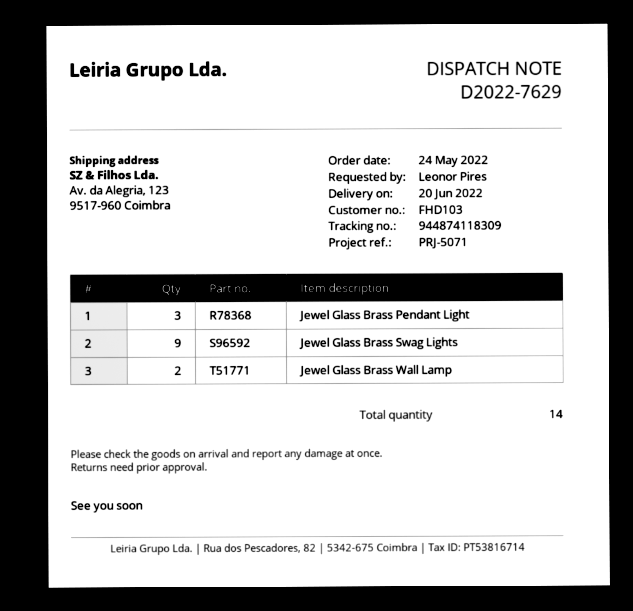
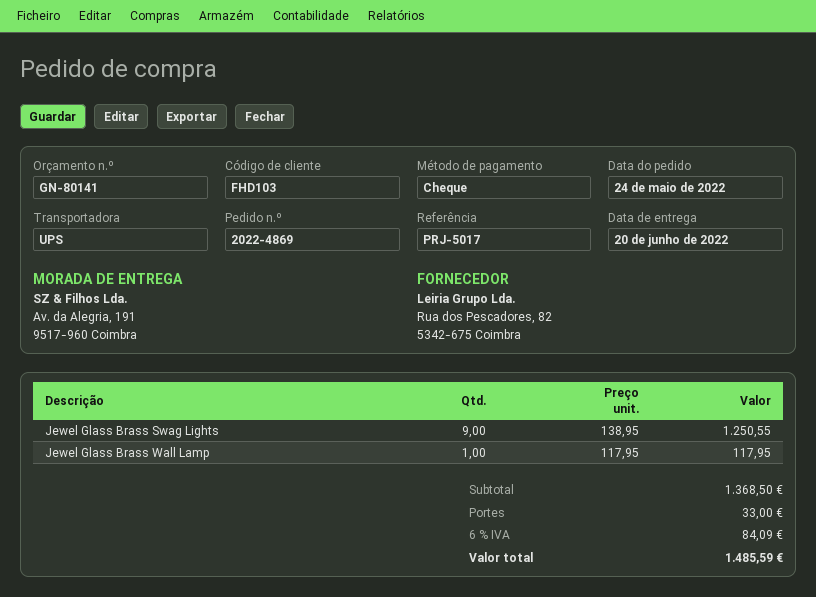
reference: PRJ-5071 -> PRJ-5017
ship to: Av. da Alegria, 123, 9517-960 Coimbra -> Av. da Alegria, 191, 9517-960 Coimbra
Jewel Glass Brass Pendant Light: 3 -> none
Jewel Glass Brass Wall Lamp: 2 -> 1

